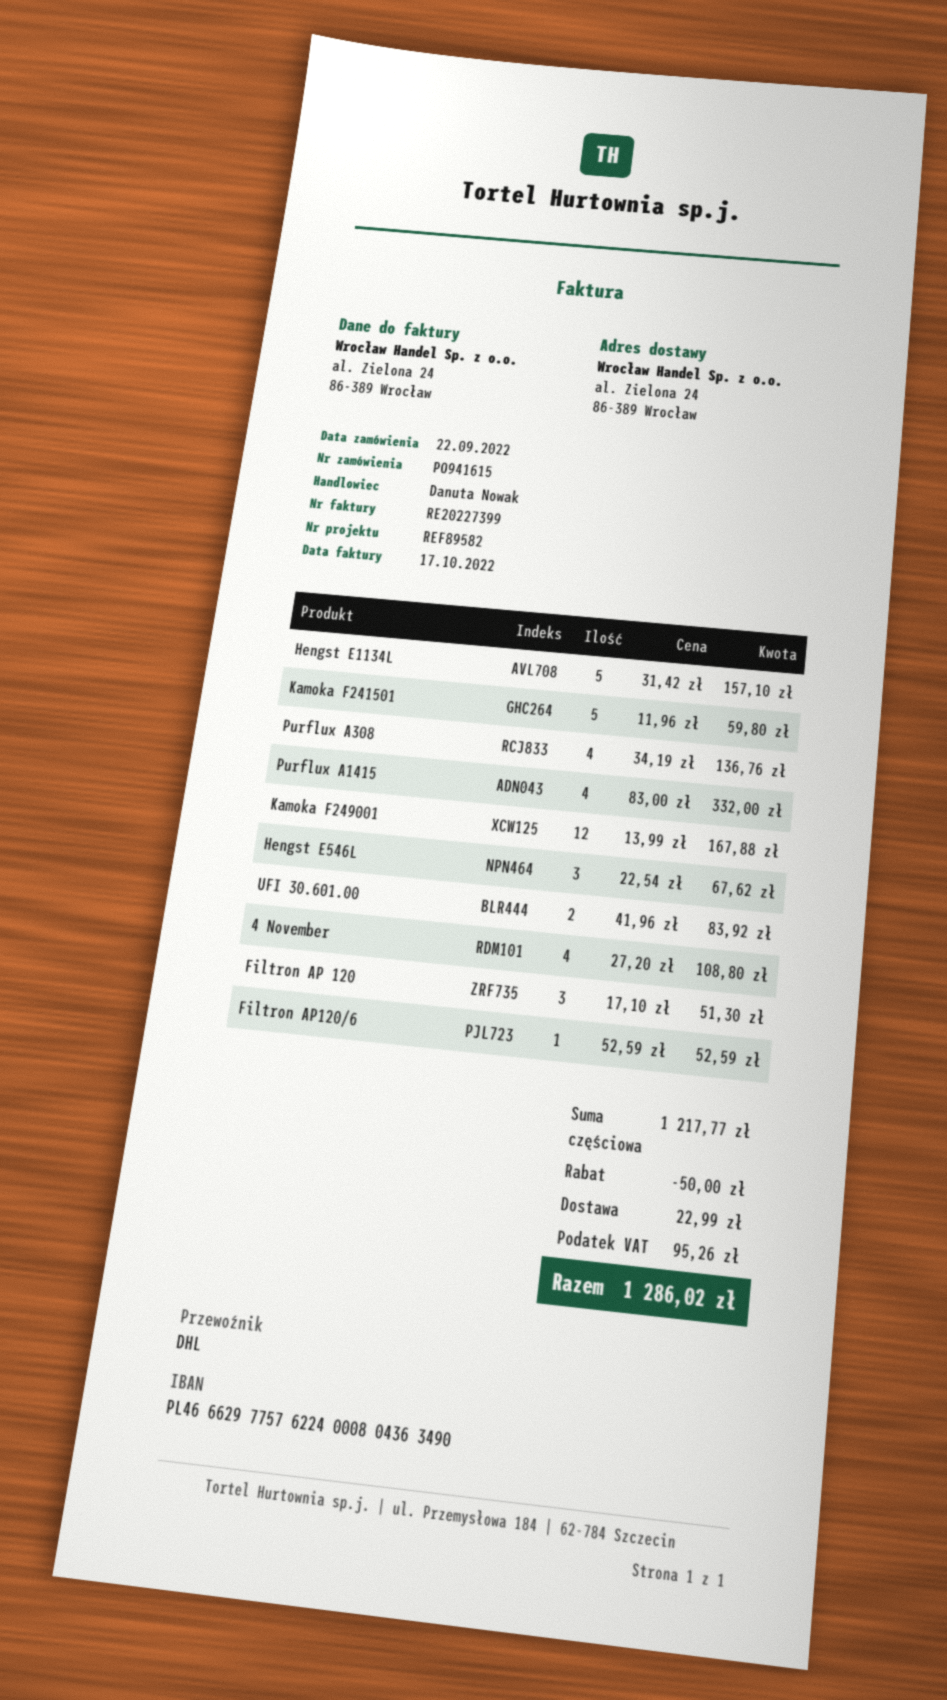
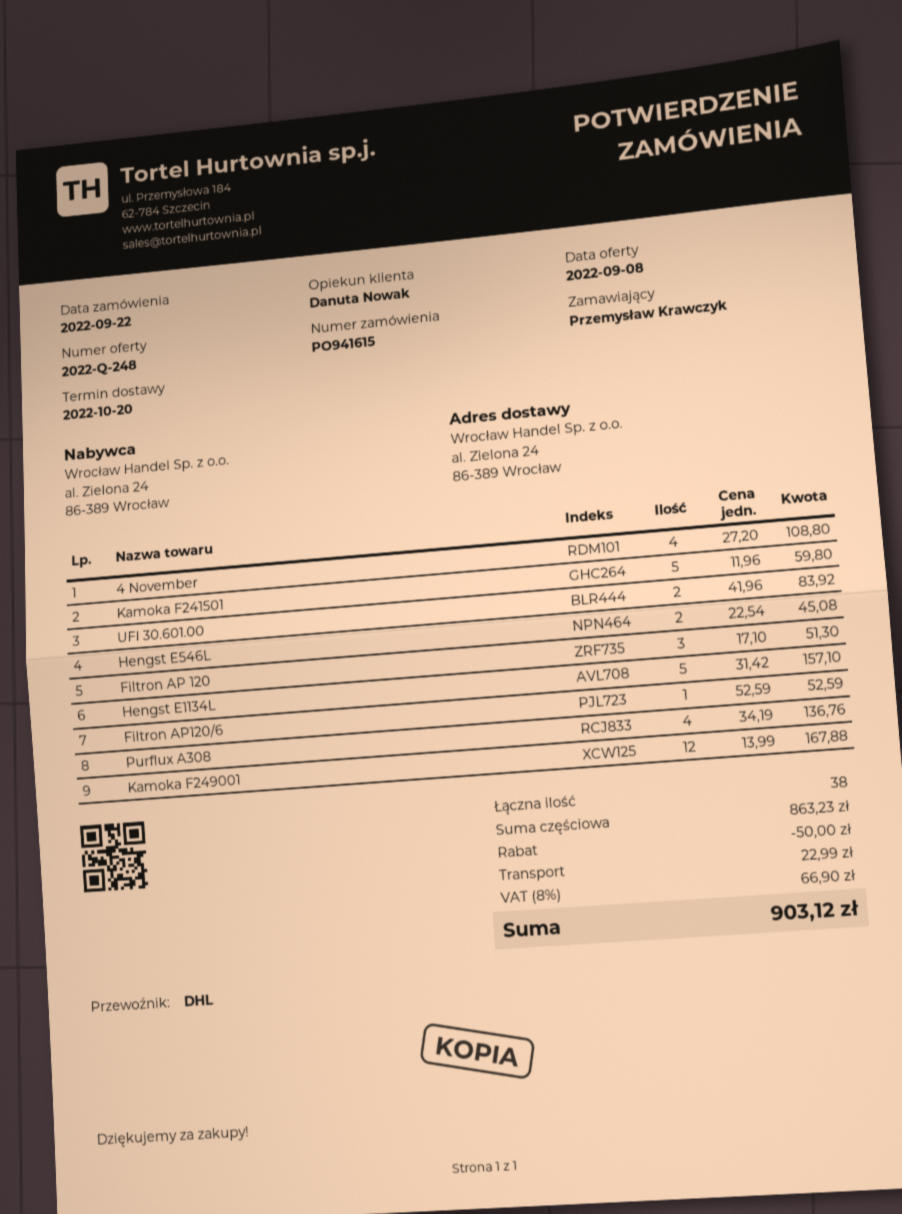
Purflux A1415: 4 x 83.00 = 332.00 -> none
Hengst E546L: 3 x 22.54 = 67.62 -> 2 x 22.54 = 45.08
subtotal: 1217.77 -> 863.23
tax: 95.26 -> 66.90
total: 1286.02 -> 903.12

